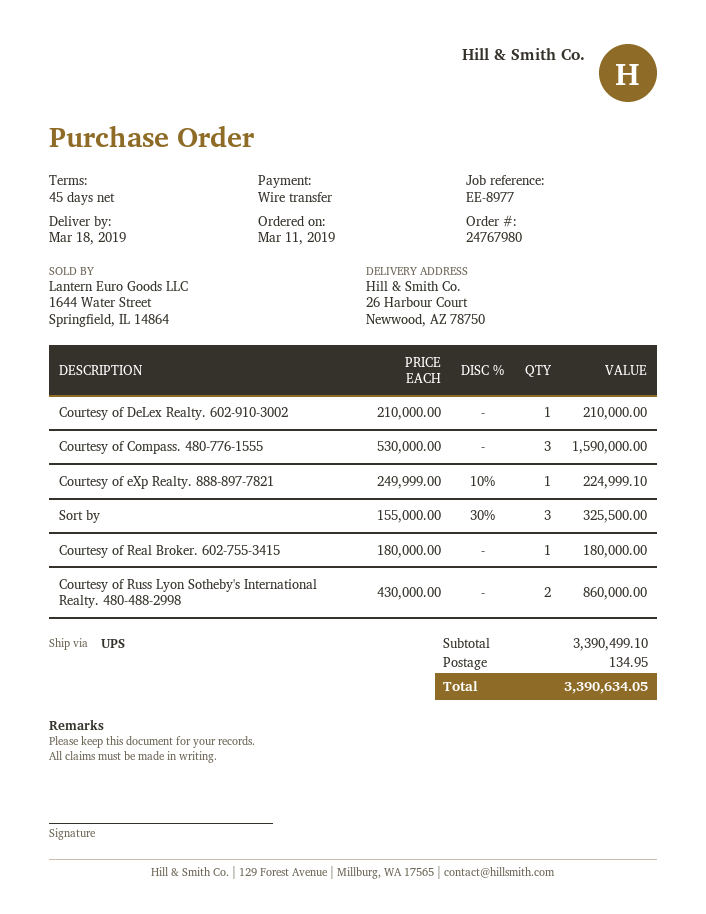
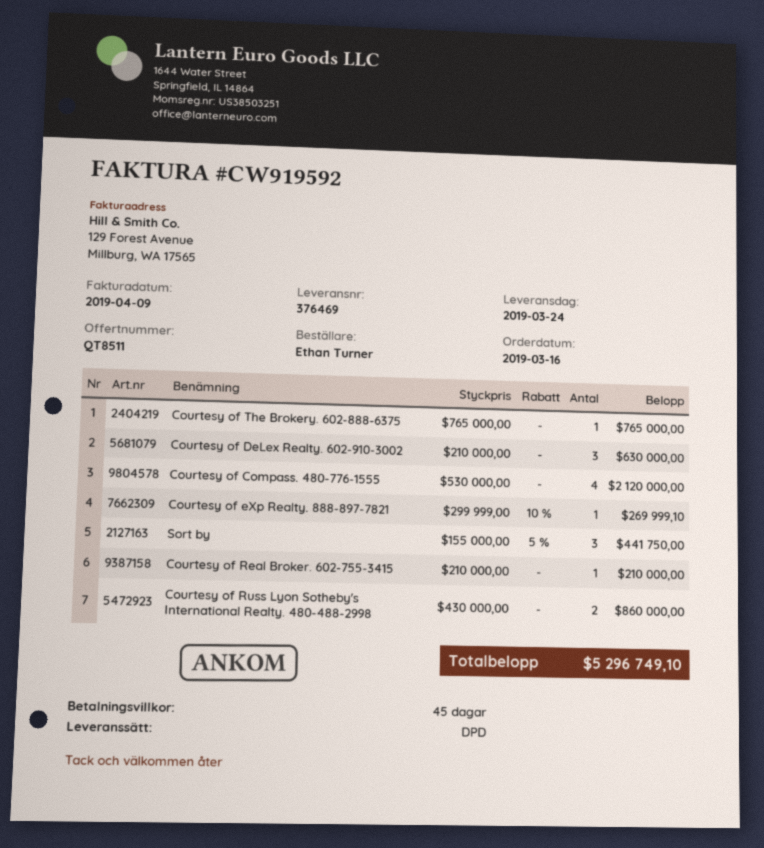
order date: 2019-03-11 -> 2019-03-16
delivery date: 2019-03-18 -> 2019-03-24
shipping method: UPS -> DPD
Courtesy of DeLex Realty. 602-910-3002: 1 x 210000.00 = 210000.00 -> 3 x 210000.00 = 630000.00
Courtesy of Compass. 480-776-1555: 3 x 530000.00 = 1590000.00 -> 4 x 530000.00 = 2120000.00
Courtesy of eXp Realty. 888-897-7821: 1 x 249999.00 - 10% = 224999.10 -> 1 x 299999.00 - 10% = 269999.10
Sort by: 3 x 155000.00 - 30% = 325500.00 -> 3 x 155000.00 - 5% = 441750.00
Courtesy of Real Broker. 602-755-3415: 1 x 180000.00 = 180000.00 -> 1 x 210000.00 = 210000.00
Courtesy of The Brokery. 602-888-6375: none -> 1 x 765000.00 = 765000.00
shipping: 134.95 -> none
total: 3390634.05 -> 5296749.10

